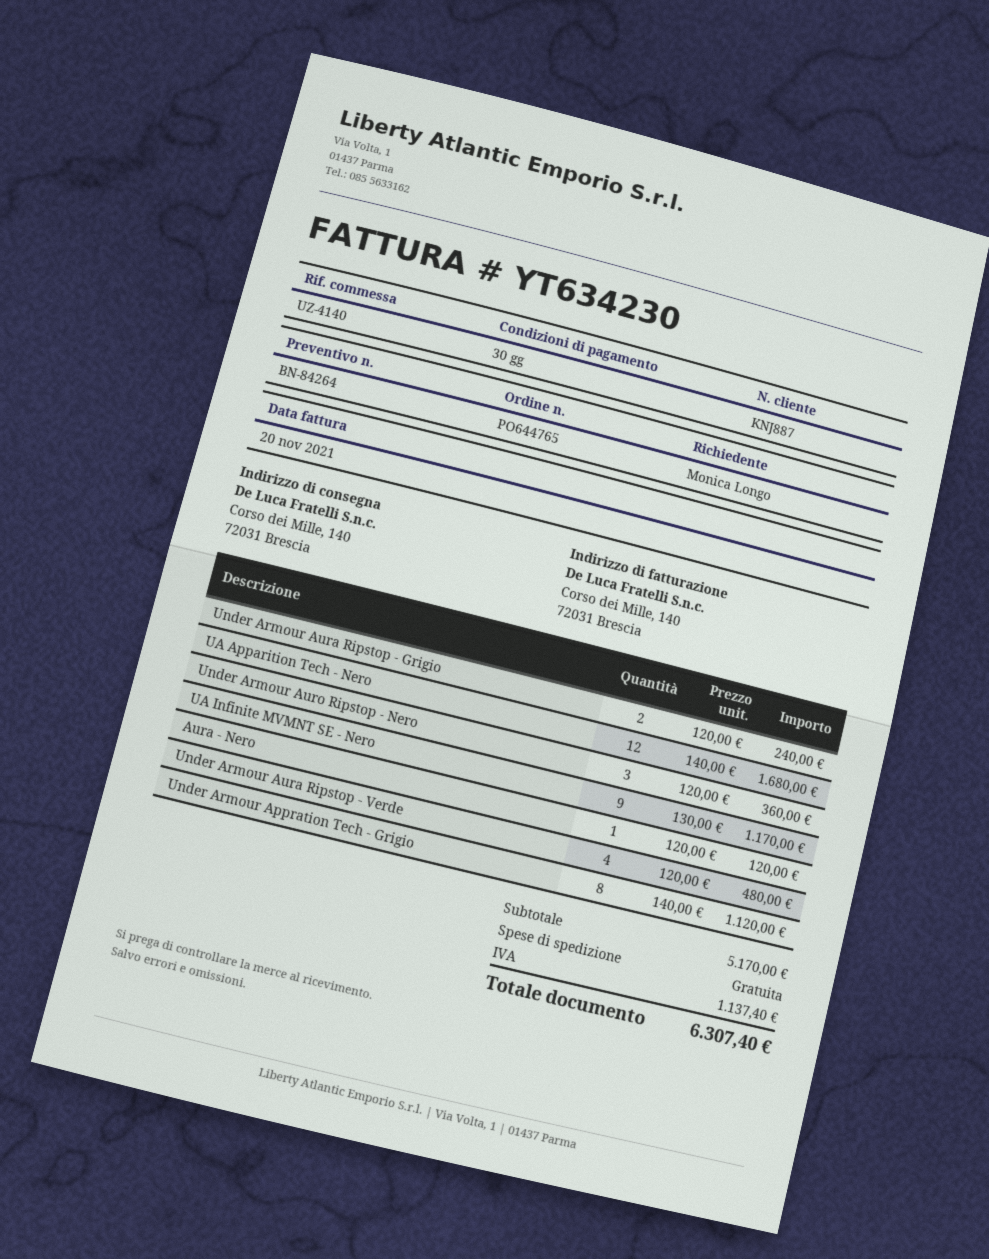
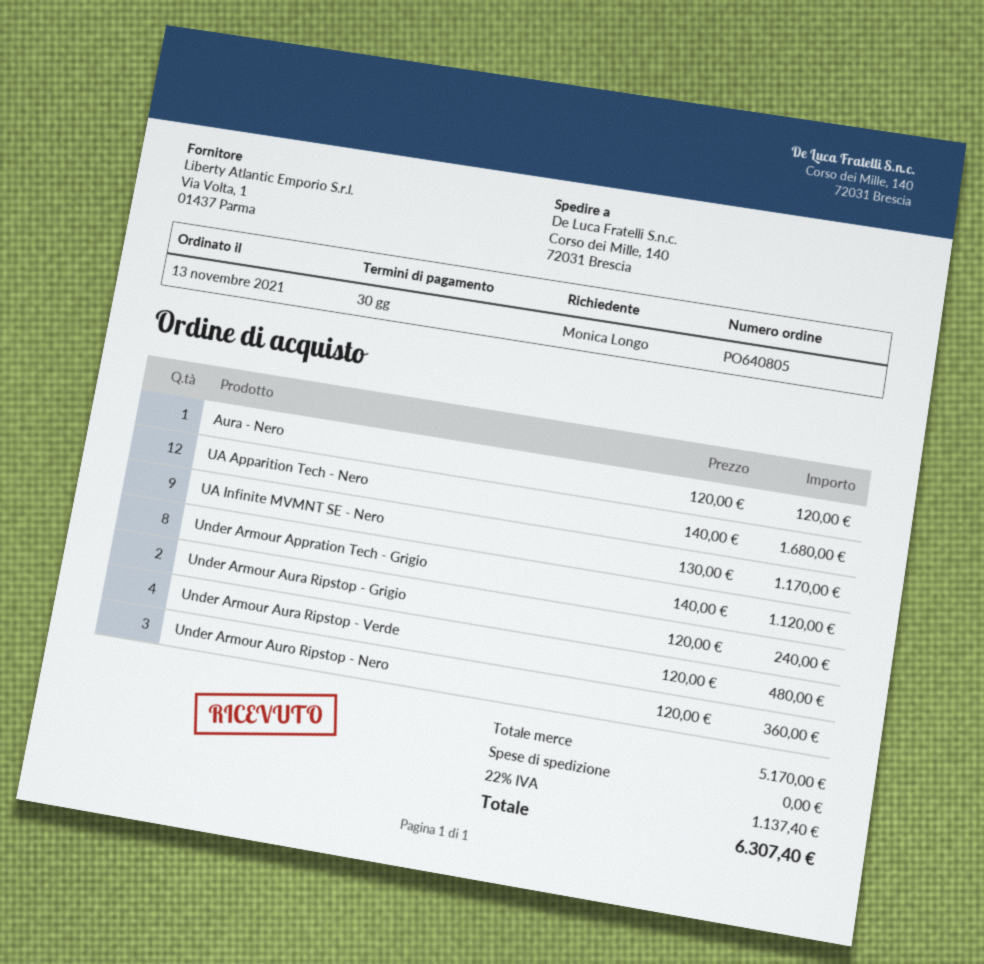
order number: PO644765 -> PO640805

